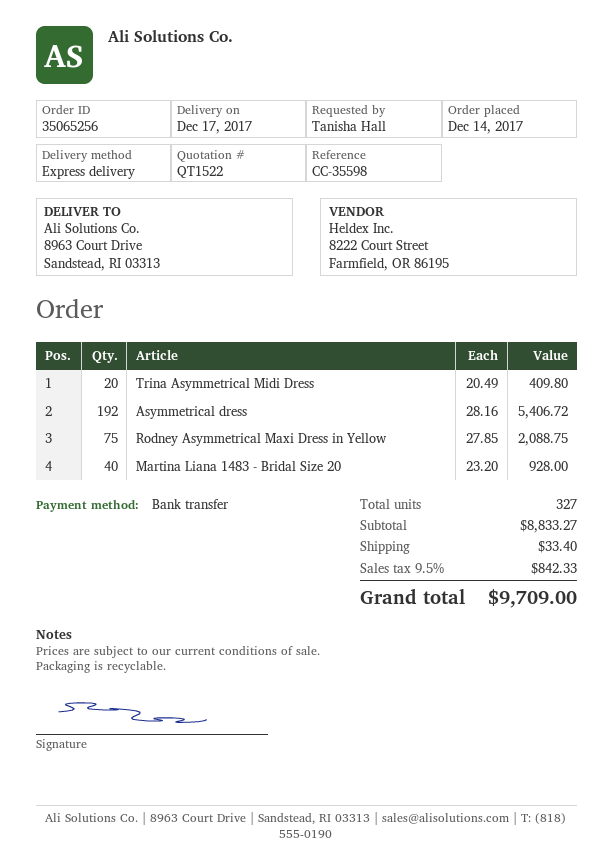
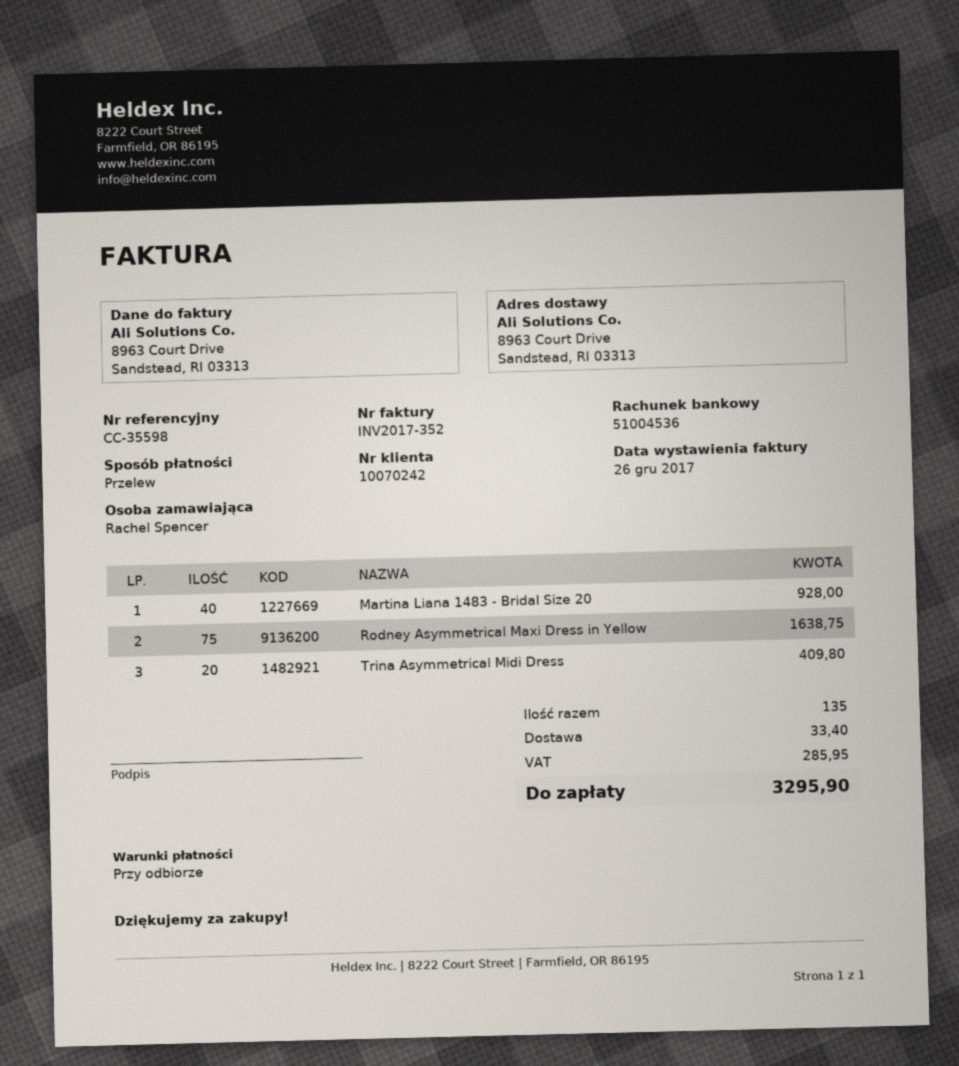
ordered by: Tanisha Hall -> Rachel Spencer
Asymmetrical dress: 192 for 5406.72 -> none
Rodney Asymmetrical Maxi Dress in Yellow: 75 for 2088.75 -> 75 for 1638.75
total quantity: 327 -> 135
tax: 842.33 -> 285.95
total: 9709.00 -> 3295.90

